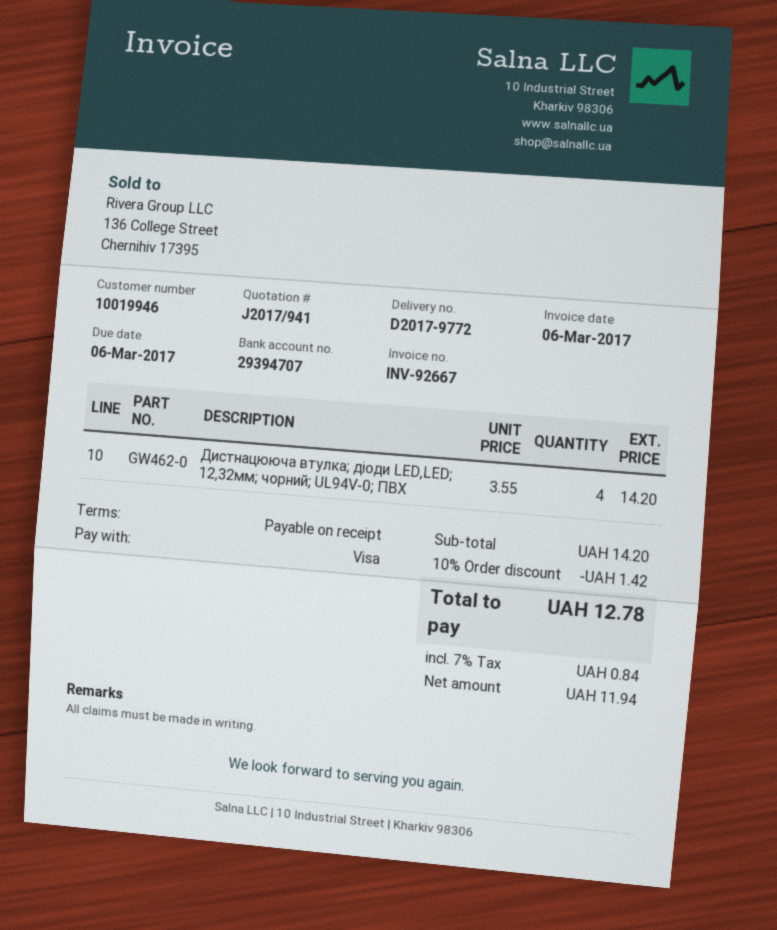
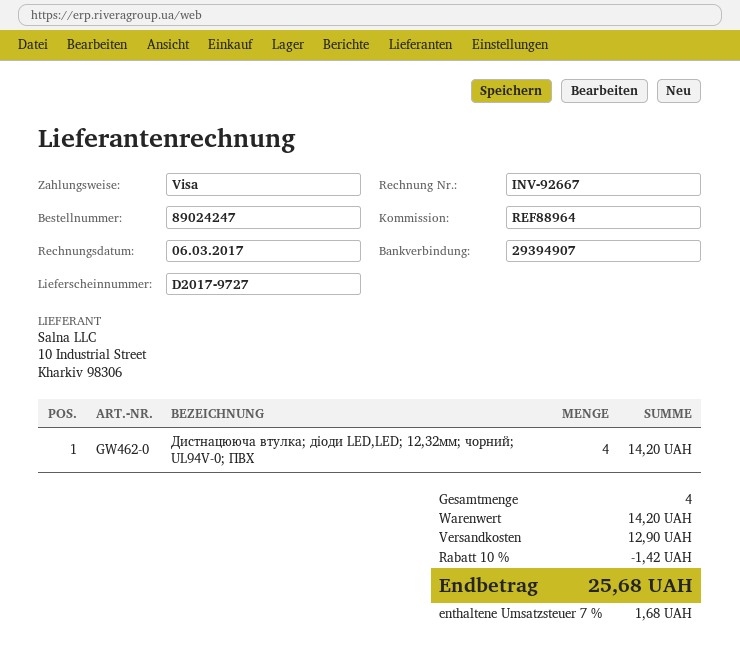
delivery note number: D2017-9772 -> D2017-9727
bank account: 29394707 -> 29394907
shipping: none -> 12.90
tax: 7% = 0.84 -> 7% = 1.68
total: 12.78 -> 25.68

